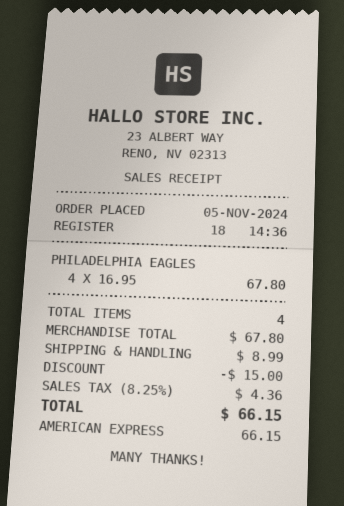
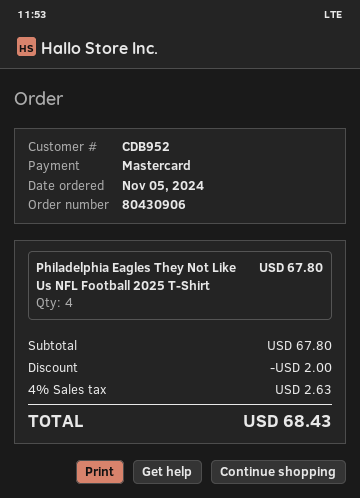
payment method: American Express -> Mastercard
discount: 15.00 -> 2.00
shipping: 8.99 -> none
tax: 8.25% = 4.36 -> 4% = 2.63
total: 66.15 -> 68.43

